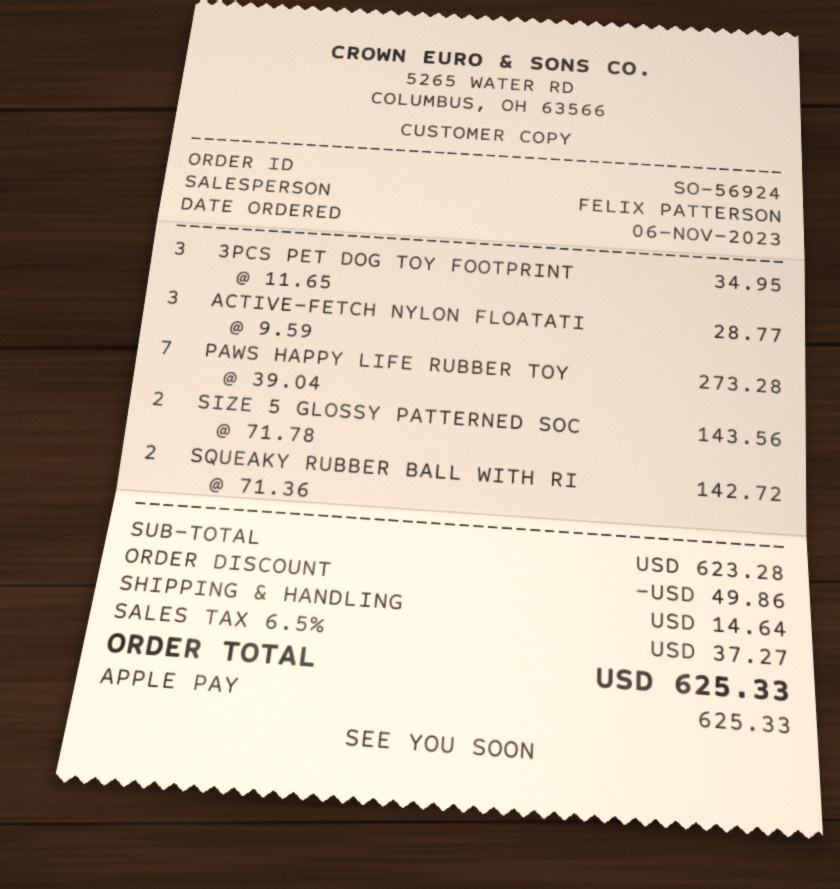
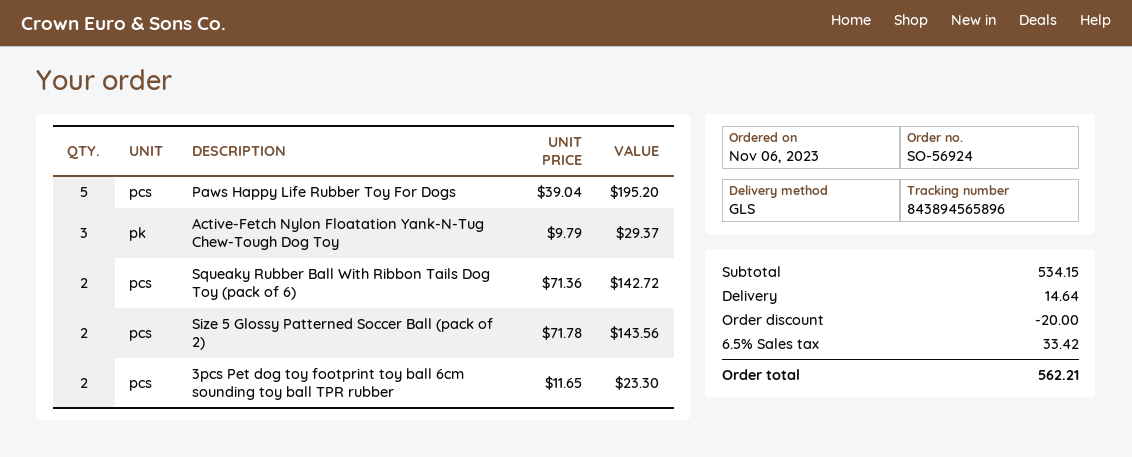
3PCS PET DOG TOY FOOTPRINT: 3 x 11.65 = 34.95 -> 2 x 11.65 = 23.30
ACTIVE-FETCH NYLON FLOATATI: 3 x 9.59 = 28.77 -> 3 x 9.79 = 29.37
PAWS HAPPY LIFE RUBBER TOY: 7 x 39.04 = 273.28 -> 5 x 39.04 = 195.20
subtotal: 623.28 -> 534.15
discount: 49.86 -> 20.00
tax: 6.5% = 37.27 -> 6.5% = 33.42
total: 625.33 -> 562.21

